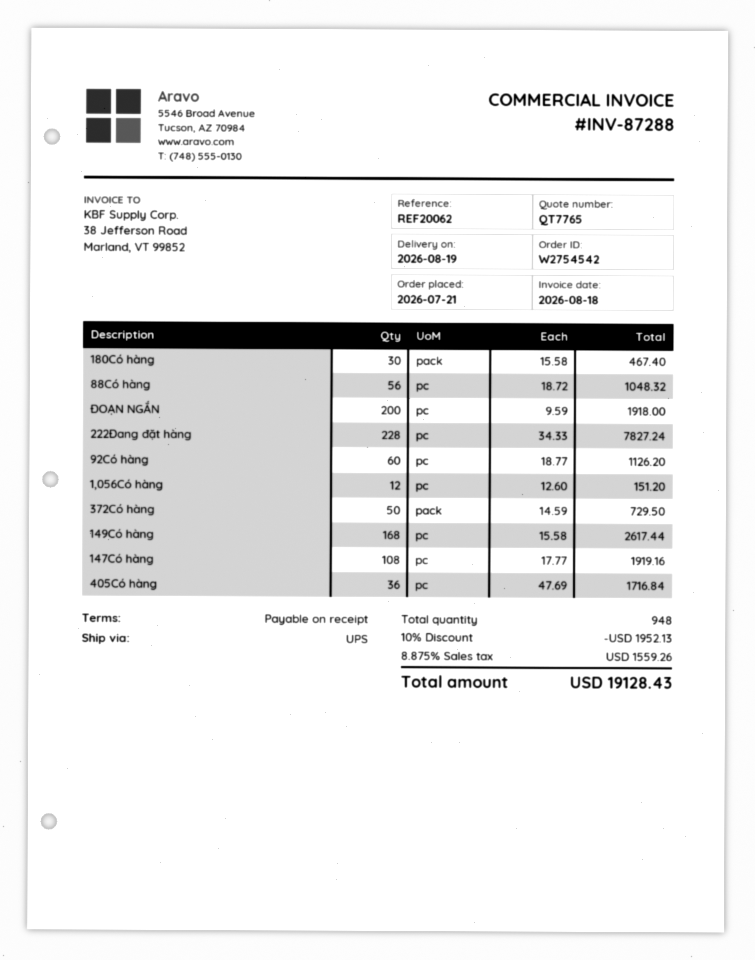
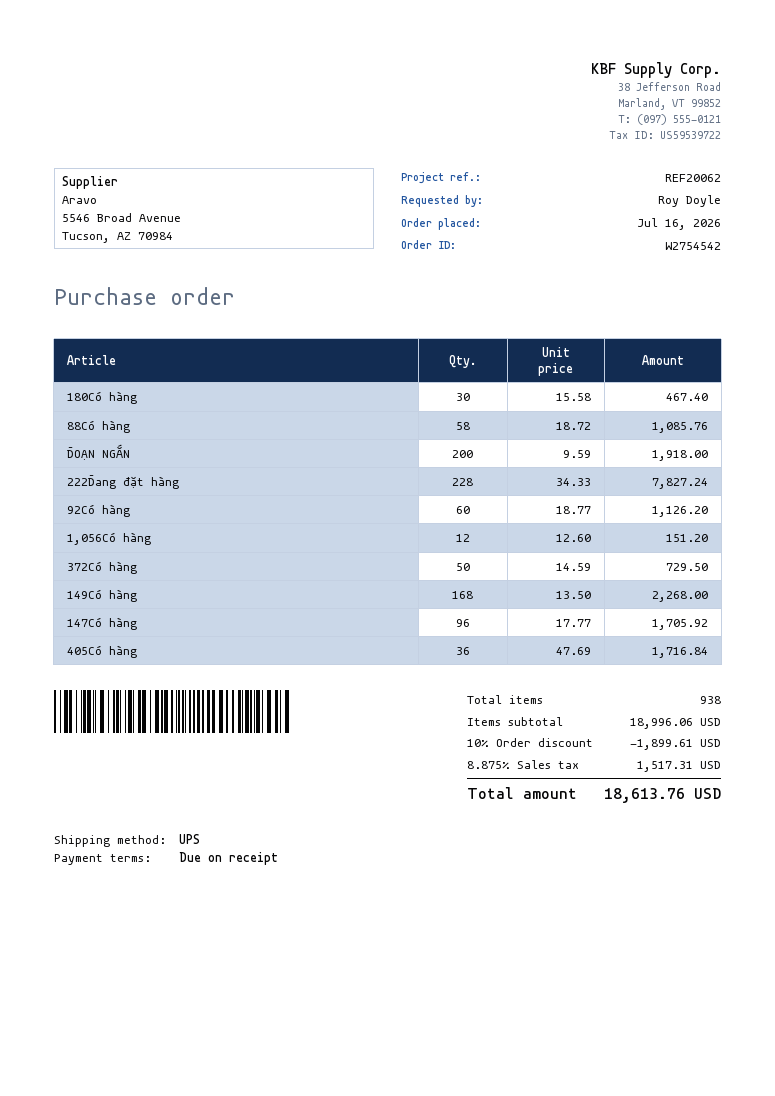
order date: 2026-07-21 -> 2026-07-16
88Có hàng: 56 x 18.72 = 1048.32 -> 58 x 18.72 = 1085.76
149Có hàng: 168 x 15.58 = 2617.44 -> 168 x 13.50 = 2268.00
147Có hàng: 108 x 17.77 = 1919.16 -> 96 x 17.77 = 1705.92
total quantity: 948 -> 938
discount: 10% = 1952.13 -> 10% = 1899.61
tax: 8.875% = 1559.26 -> 8.875% = 1517.31
total: 19128.43 -> 18613.76

